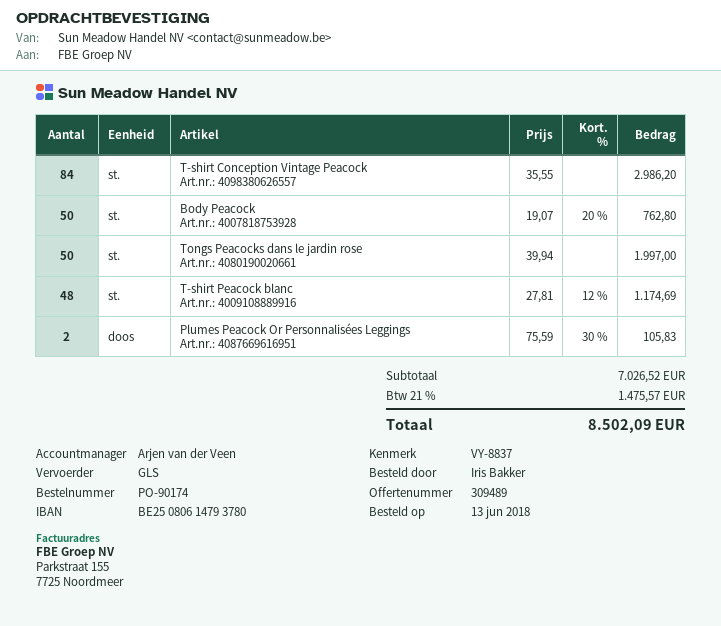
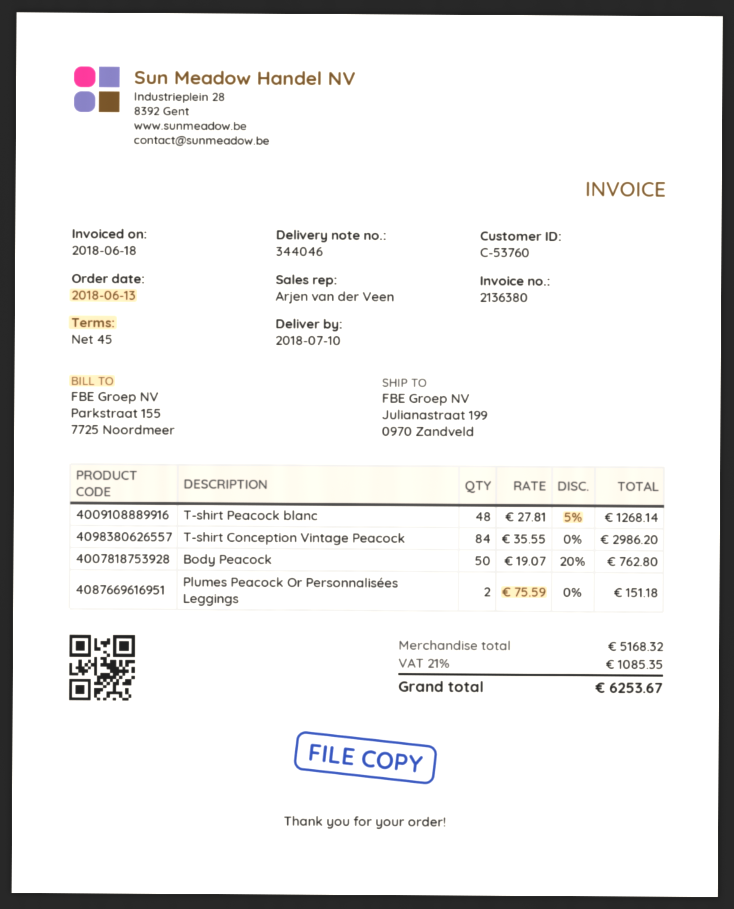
Tongs Peacocks dans le jardin rose: 50 x 39.94 = 1997.00 -> none
T-shirt Peacock blanc: 48 x 27.81 - 12% = 1174.69 -> 48 x 27.81 - 5% = 1268.14
Plumes Peacock Or Personnalisées Leggings: 2 x 75.59 - 30% = 105.83 -> 2 x 75.59 = 151.18
subtotal: 7026.52 -> 5168.32
tax: 21% = 1475.57 -> 21% = 1085.35
total: 8502.09 -> 6253.67

